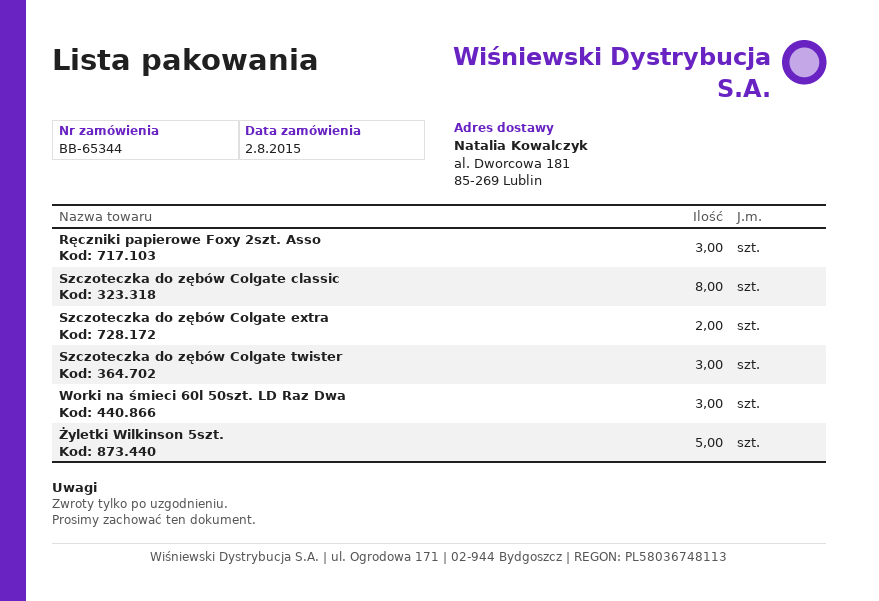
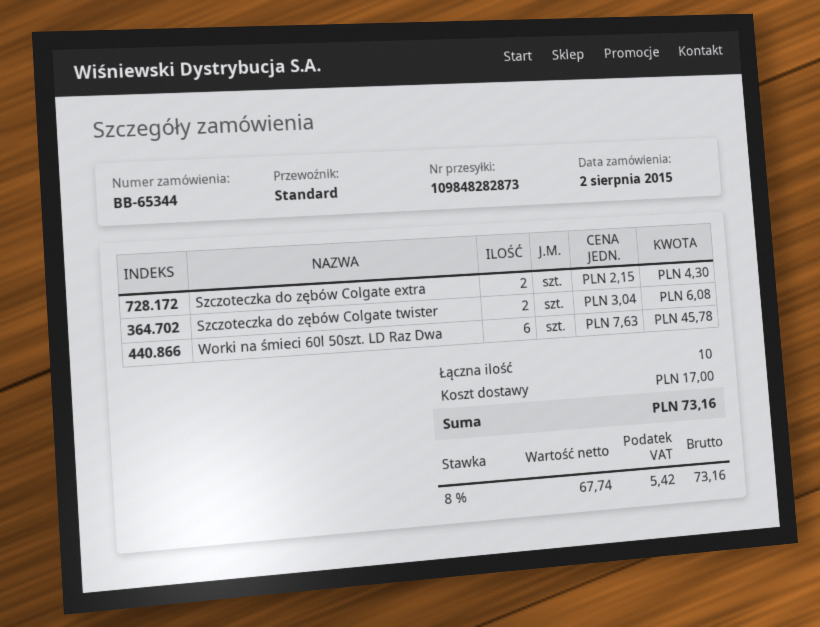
Ręczniki papierowe Foxy 2szt. Asso: 3 -> none
Szczoteczka do zębów Colgate classic: 8 -> none
Szczoteczka do zębów Colgate twister: 3 -> 2
Worki na śmieci 60l 50szt. LD Raz Dwa: 3 -> 6
Żyletki Wilkinson 5szt.: 5 -> none

